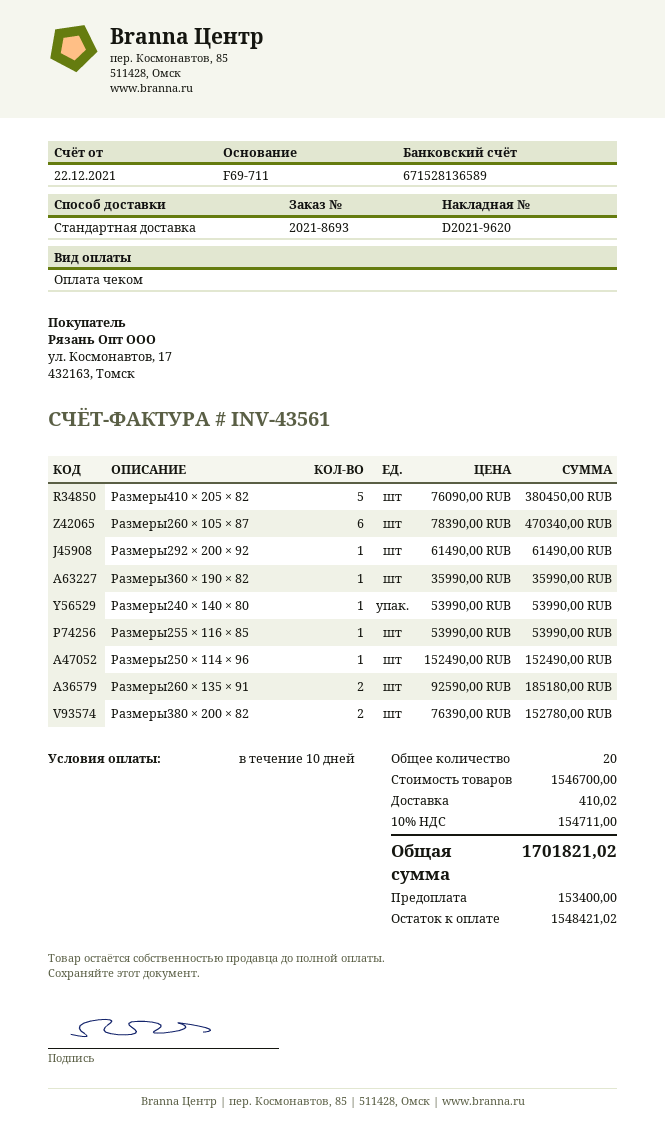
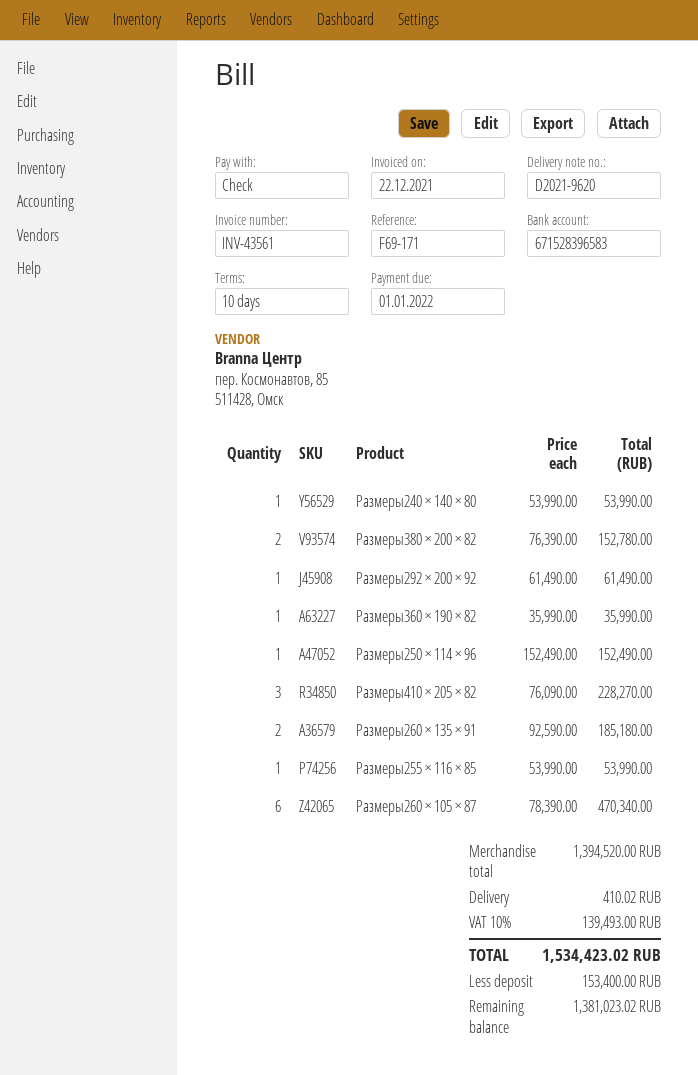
reference: F69-711 -> F69-171
bank account: 671528136589 -> 671528396583
Размеры410 × 205 × 82: 5 x 76090.00 = 380450.00 -> 3 x 76090.00 = 228270.00
subtotal: 1546700.00 -> 1394520.00
tax: 10% = 154711.00 -> 10% = 139493.00
total: 1701821.02 -> 1534423.02
balance: 1548421.02 -> 1381023.02

